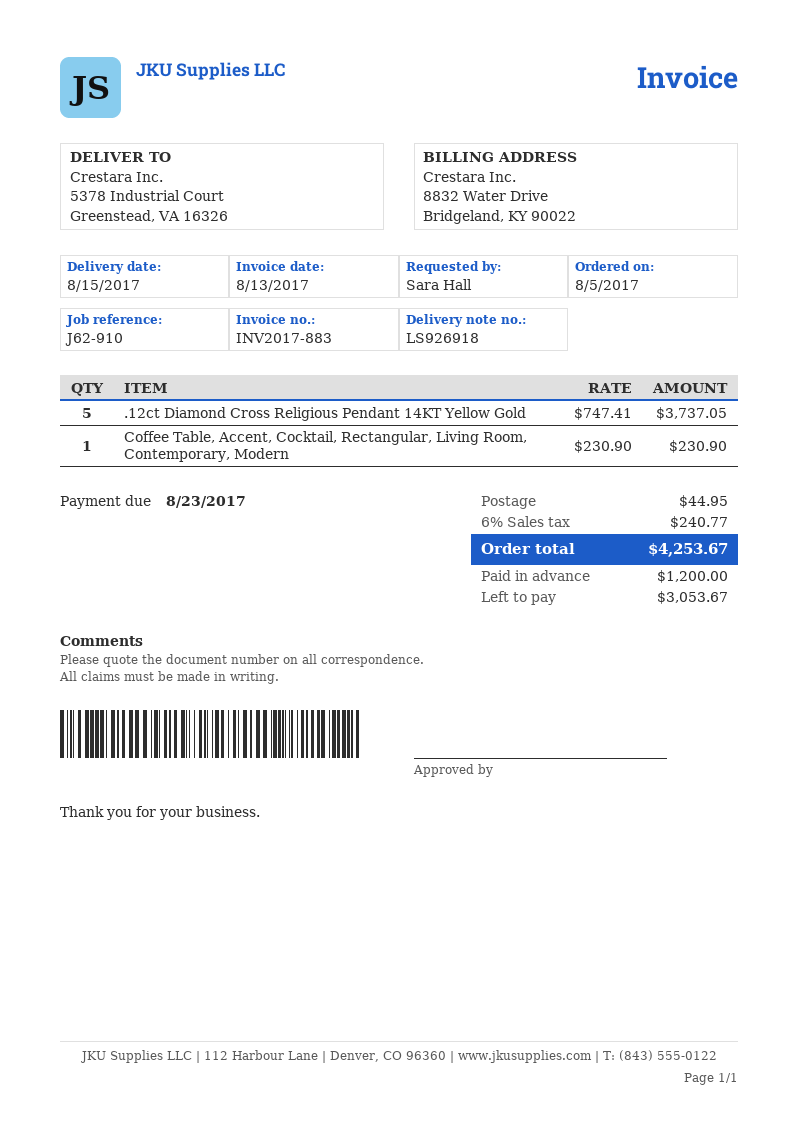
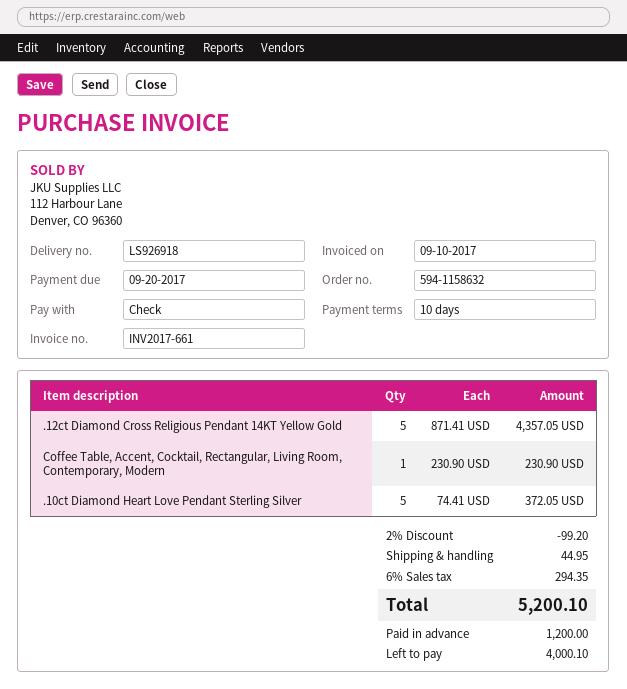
invoice number: INV2017-883 -> INV2017-661
invoice date: 2017-08-13 -> 2017-09-10
due date: 2017-08-23 -> 2017-09-20
.12ct Diamond Cross Religious Pendant 14KT Yellow Gold: 5 x 747.41 = 3737.05 -> 5 x 871.41 = 4357.05
.10ct Diamond Heart Love Pendant Sterling Silver: none -> 5 x 74.41 = 372.05
discount: none -> 2% = 99.20
tax: 6% = 240.77 -> 6% = 294.35
total: 4253.67 -> 5200.10
balance: 3053.67 -> 4000.10

